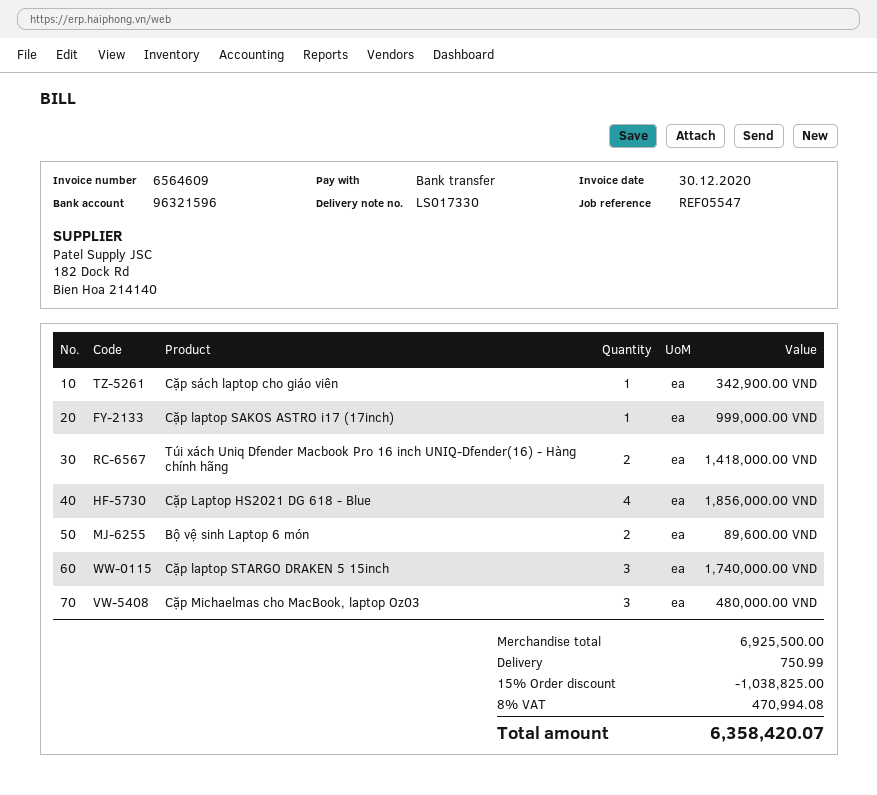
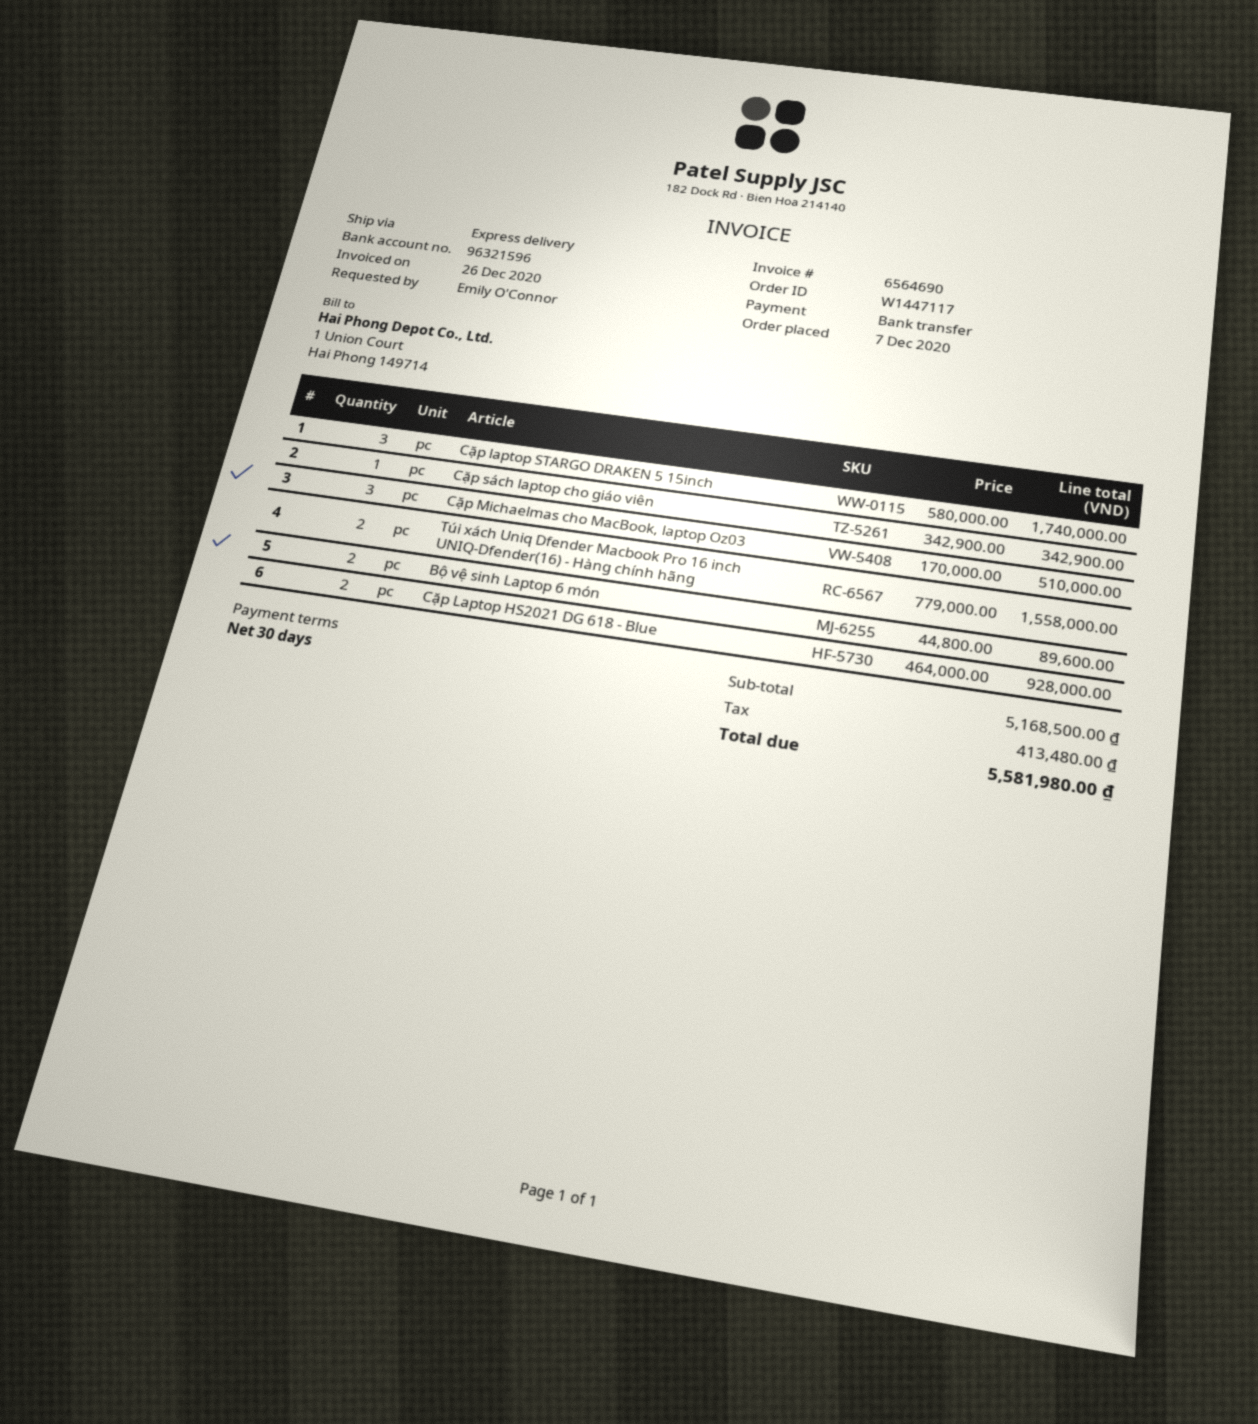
invoice number: 6564609 -> 6564690
invoice date: 2020-12-30 -> 2020-12-26
Cặp laptop SAKOS ASTRO i17 (17inch): 1 for 999000.00 -> none
Túi xách Uniq Dfender Macbook Pro 16 inch UNIQ-Dfender(16) - Hàng chính hãng: 2 for 1418000.00 -> 2 for 1558000.00
Cặp Laptop HS2021 DG 618 - Blue: 4 for 1856000.00 -> 2 for 928000.00
Cặp Michaelmas cho MacBook, laptop Oz03: 3 for 480000.00 -> 3 for 510000.00
subtotal: 6925500.00 -> 5168500.00
discount: 15% = 1038825.00 -> none
shipping: 750.99 -> none
tax: 470994.08 -> 413480.00
total: 6358420.07 -> 5581980.00

